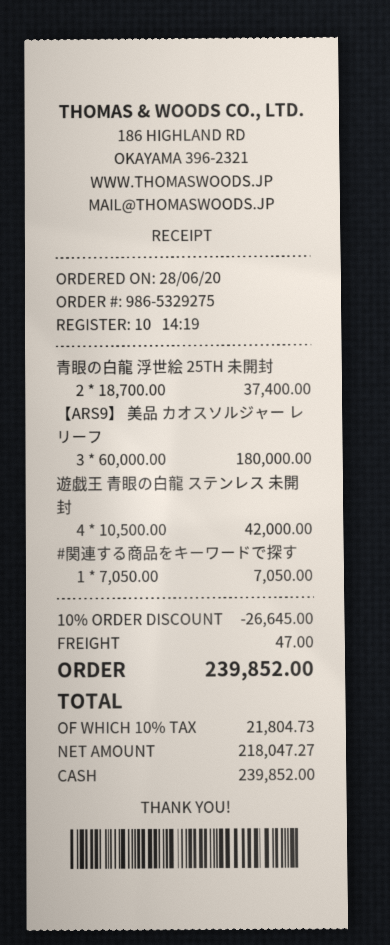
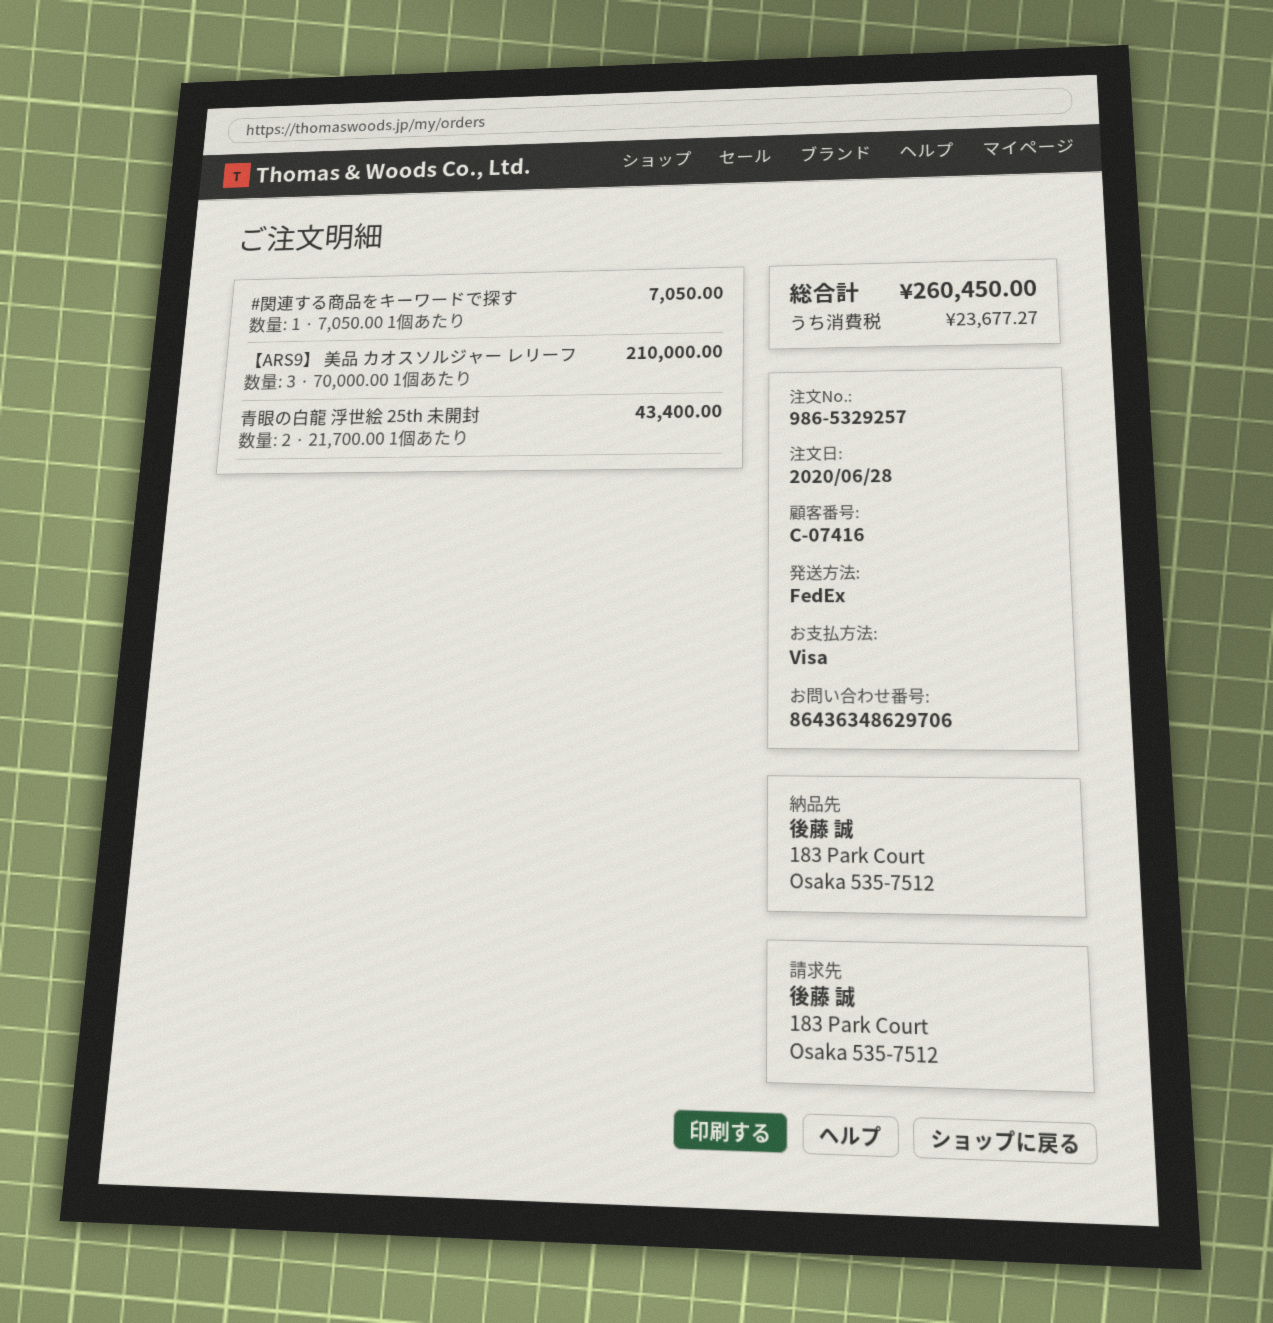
order number: 986-5329275 -> 986-5329257
payment method: cash -> Visa
青眼の白龍 浮世絵 25TH 未開封: 2 x 18700.00 = 37400.00 -> 2 x 21700.00 = 43400.00
【ARS9】 美品 カオスソルジャー レリーフ: 3 x 60000.00 = 180000.00 -> 3 x 70000.00 = 210000.00
遊戯王 青眼の白龍 ステンレス 未開封: 4 x 10500.00 = 42000.00 -> none
discount: 10% = 26645.00 -> none
shipping: 47.00 -> none
tax: 21804.73 -> 23677.27
total: 239852.00 -> 260450.00

